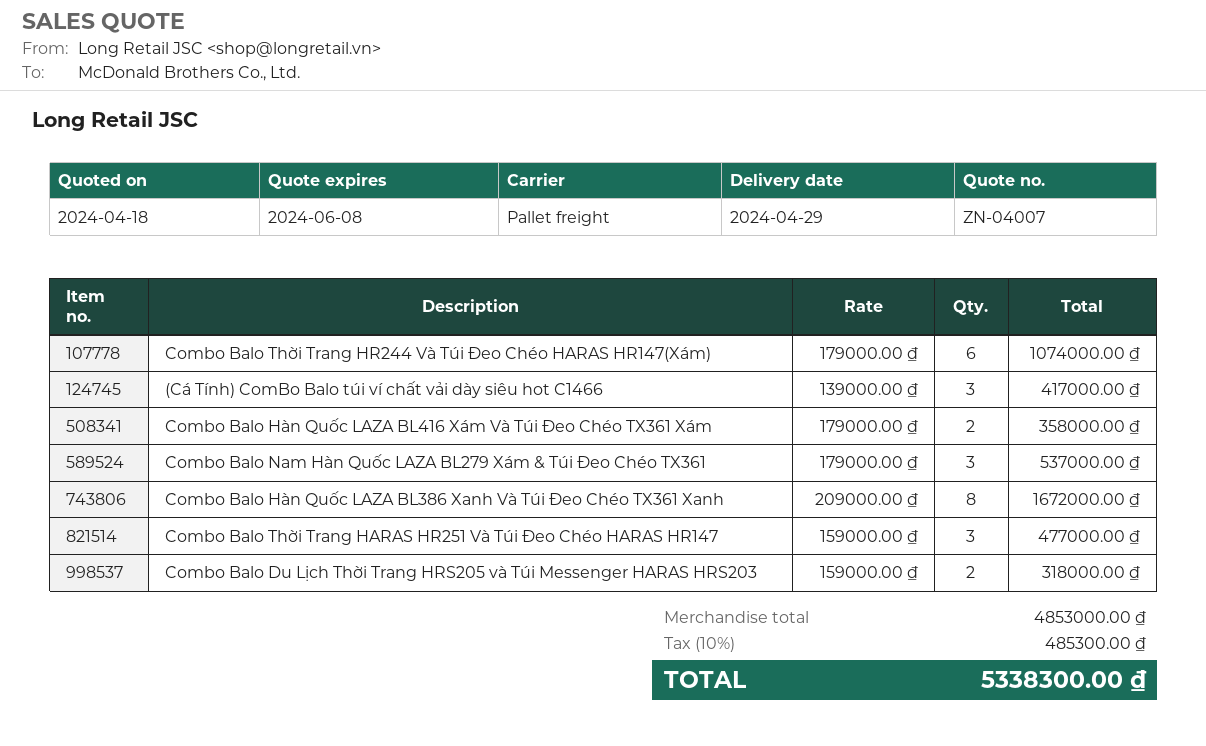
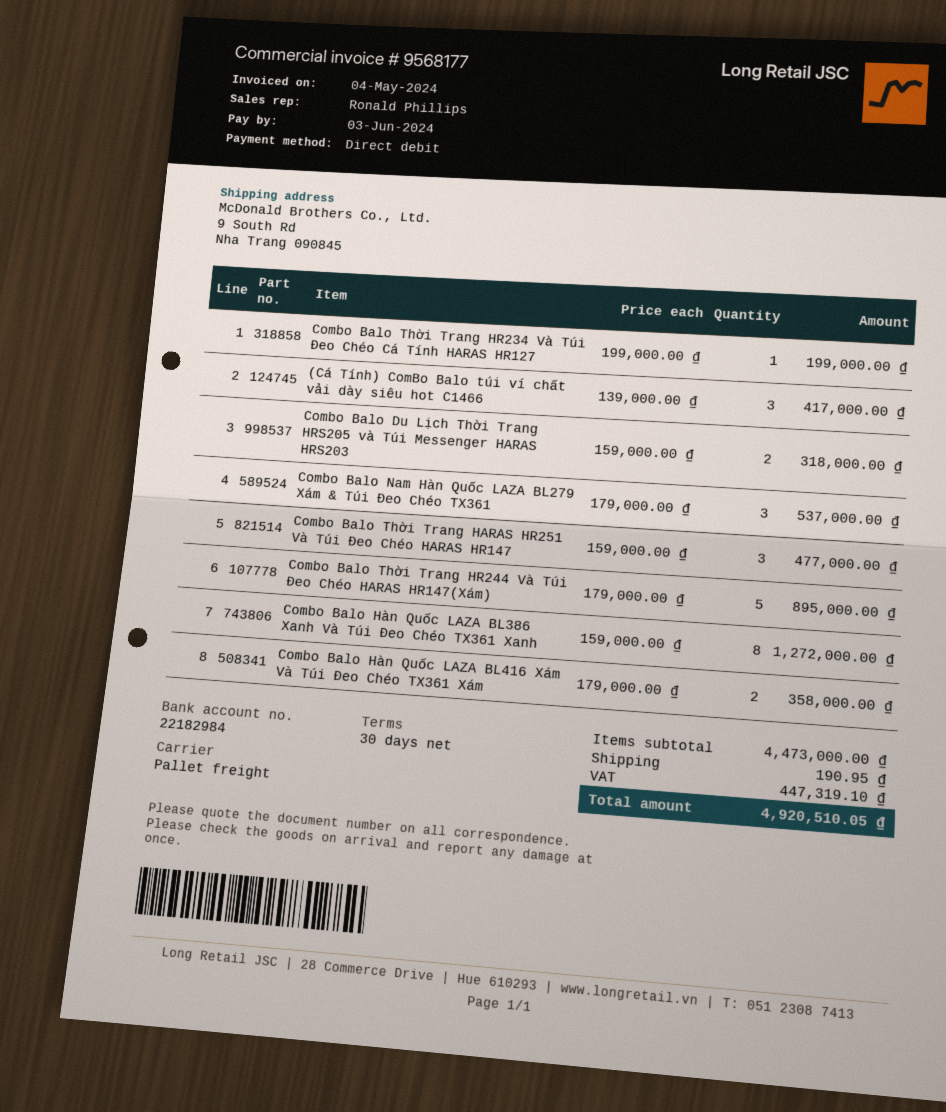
Combo Balo Thời Trang HR244 Và Túi Đeo Chéo HARAS HR147(Xám): 6 x 179000.00 = 1074000.00 -> 5 x 179000.00 = 895000.00
Combo Balo Hàn Quốc LAZA BL386 Xanh Và Túi Đeo Chéo TX361 Xanh: 8 x 209000.00 = 1672000.00 -> 8 x 159000.00 = 1272000.00
Combo Balo Thời Trang HR234 Và Túi Đeo Chéo Cá Tính HARAS HR127: none -> 1 x 199000.00 = 199000.00
subtotal: 4853000.00 -> 4473000.00
shipping: none -> 190.95
tax: 485300.00 -> 447319.10
total: 5338300.00 -> 4920510.05

